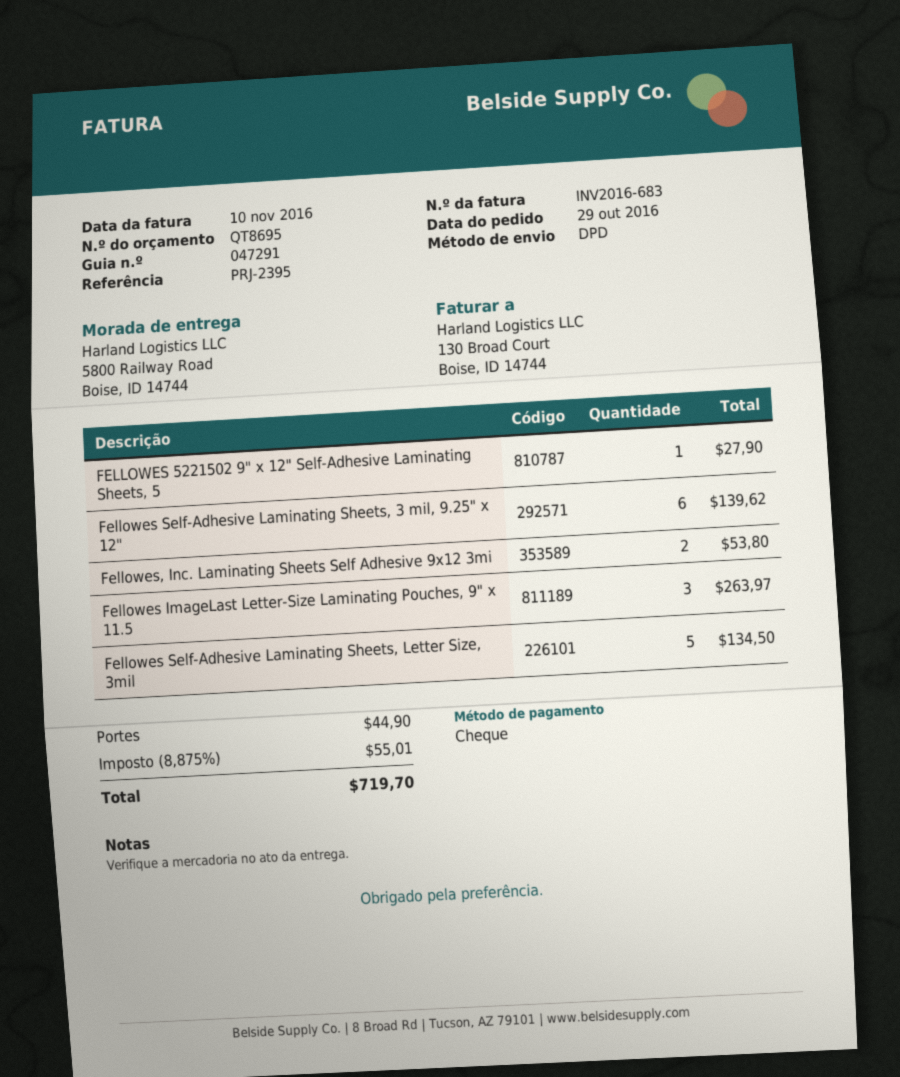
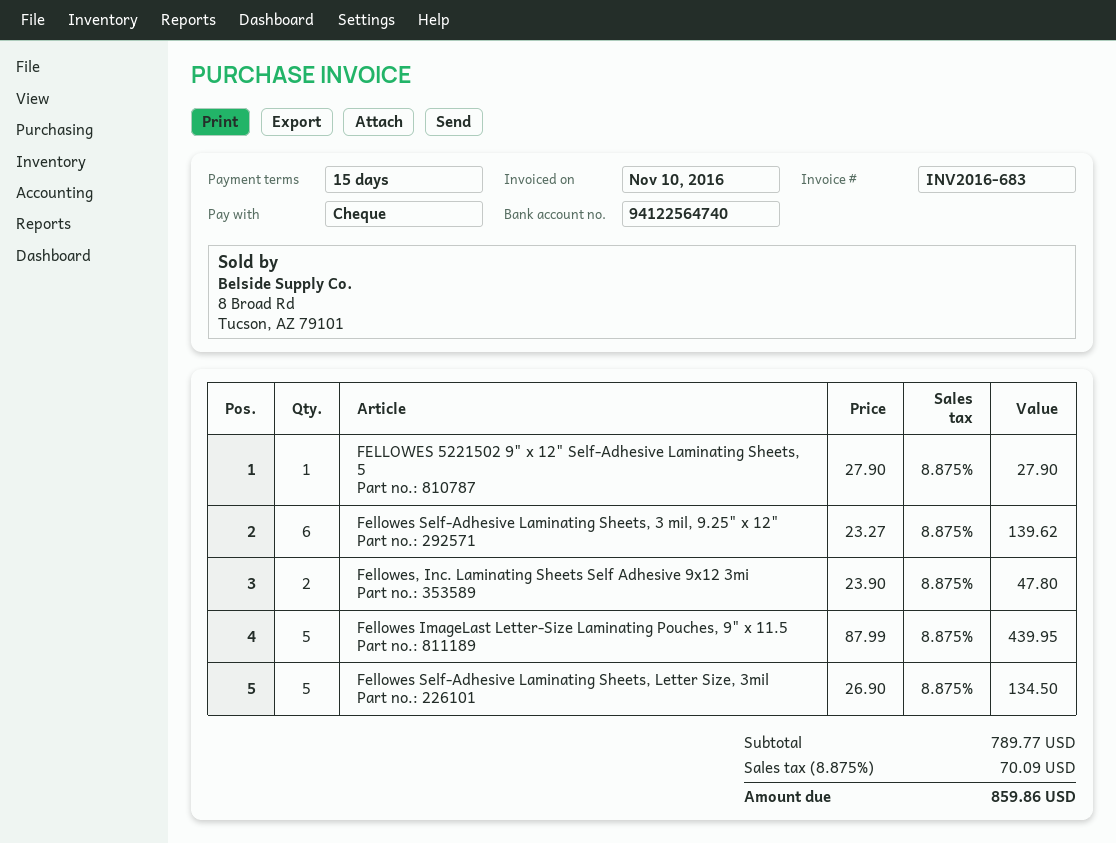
Fellowes, Inc. Laminating Sheets Self Adhesive 9x12 3mi: 2 for 53.80 -> 2 for 47.80
Fellowes ImageLast Letter-Size Laminating Pouches, 9" x 11.5: 3 for 263.97 -> 5 for 439.95
shipping: 44.90 -> none
tax: 8.875% = 55.01 -> 8.875% = 70.09
total: 719.70 -> 859.86

